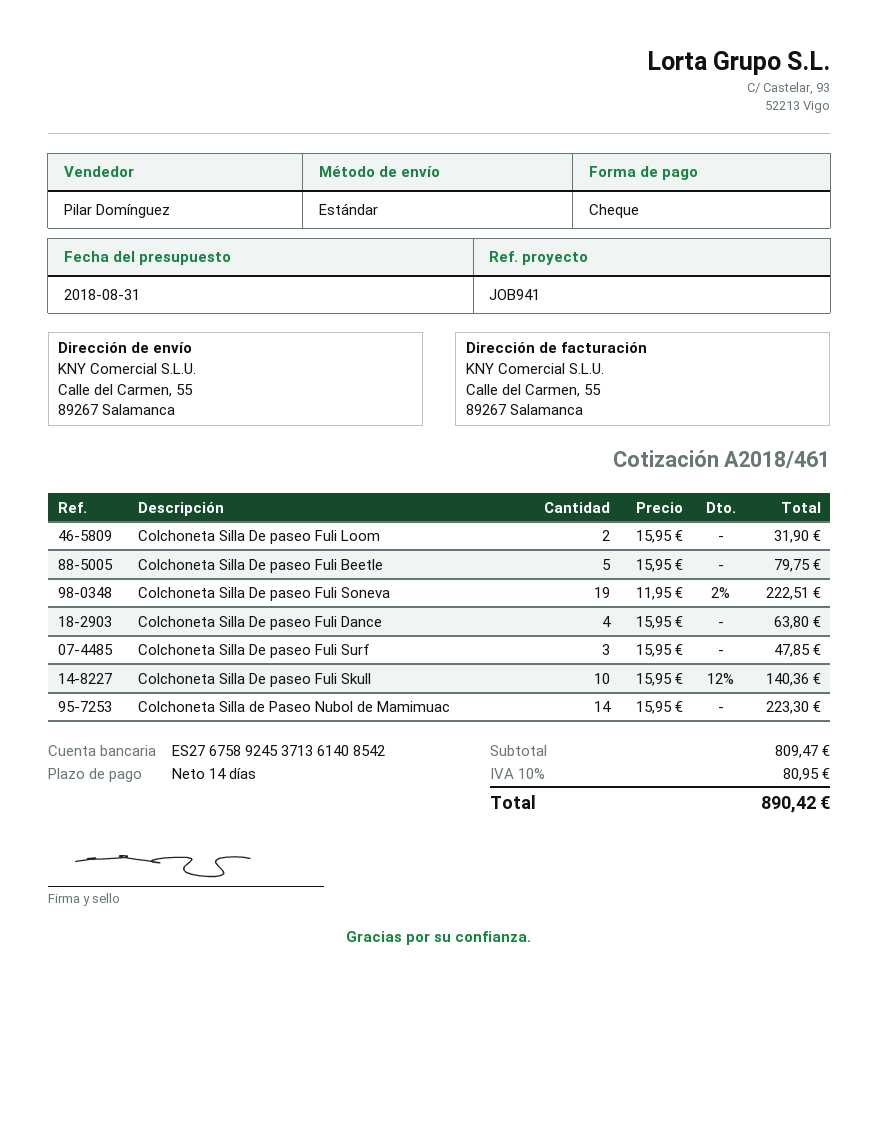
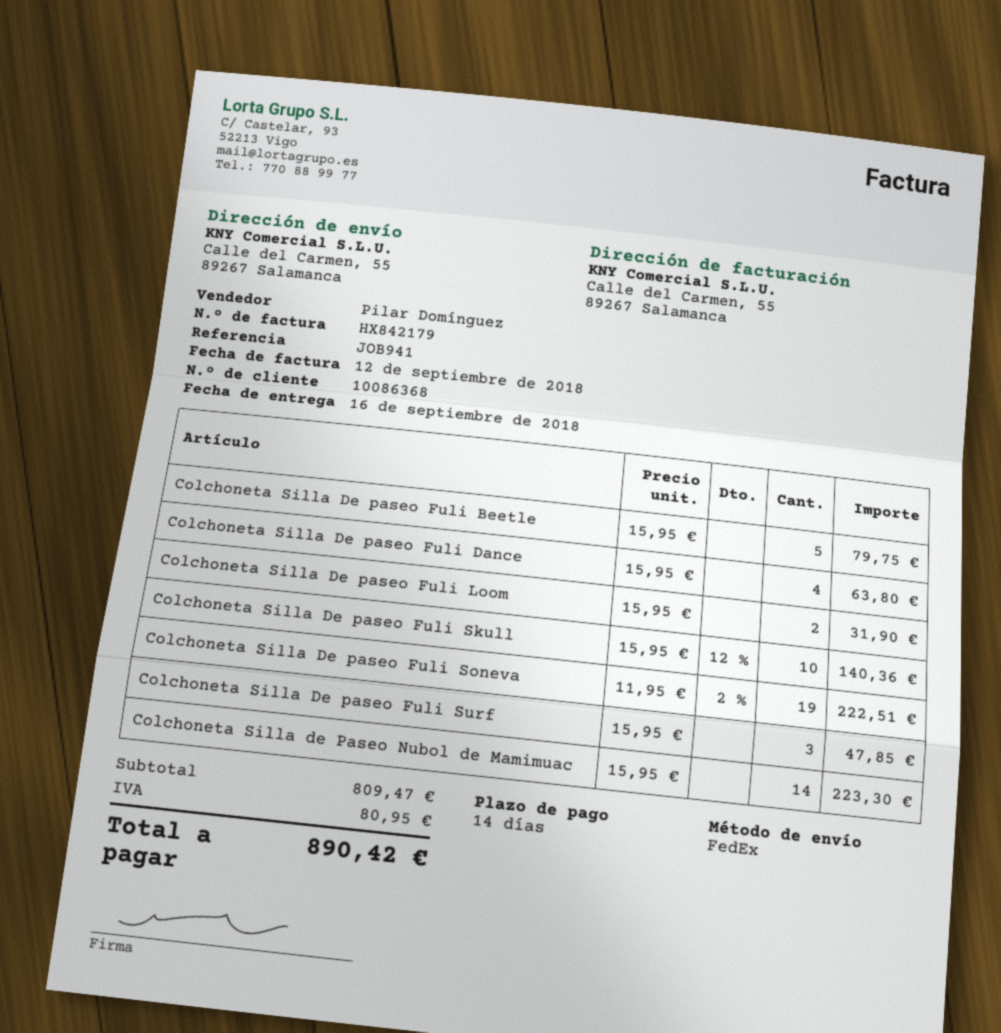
shipping method: standard -> FedEx

